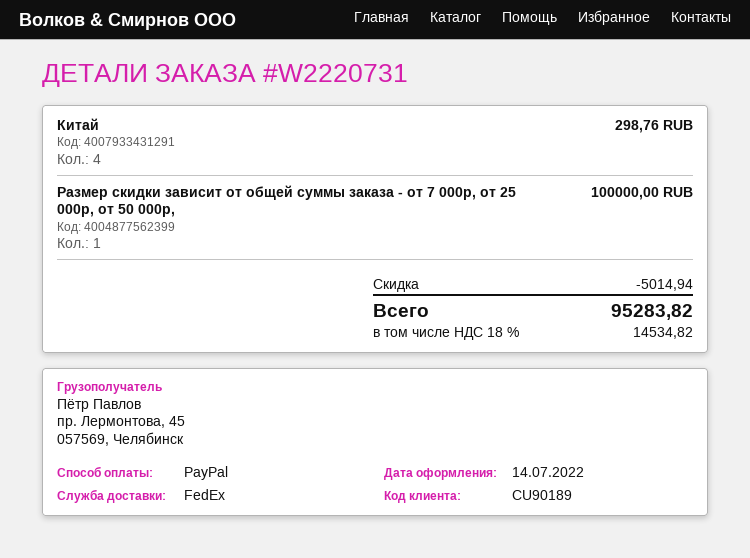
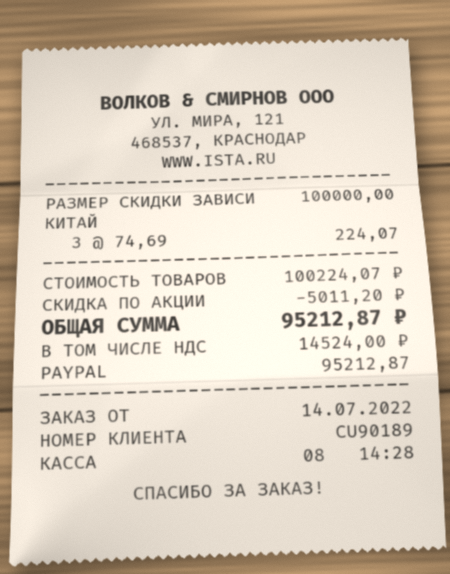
Китай: 4 for 298.76 -> 3 for 224.07
discount: 5014.94 -> 5011.20
tax: 14534.82 -> 14524.00
total: 95283.82 -> 95212.87

